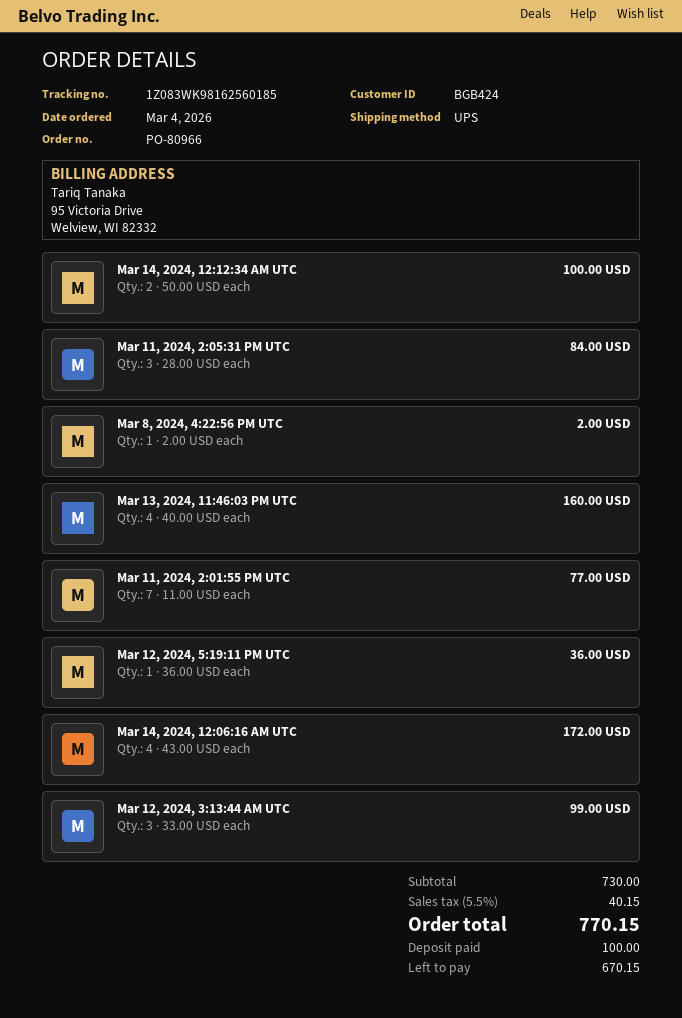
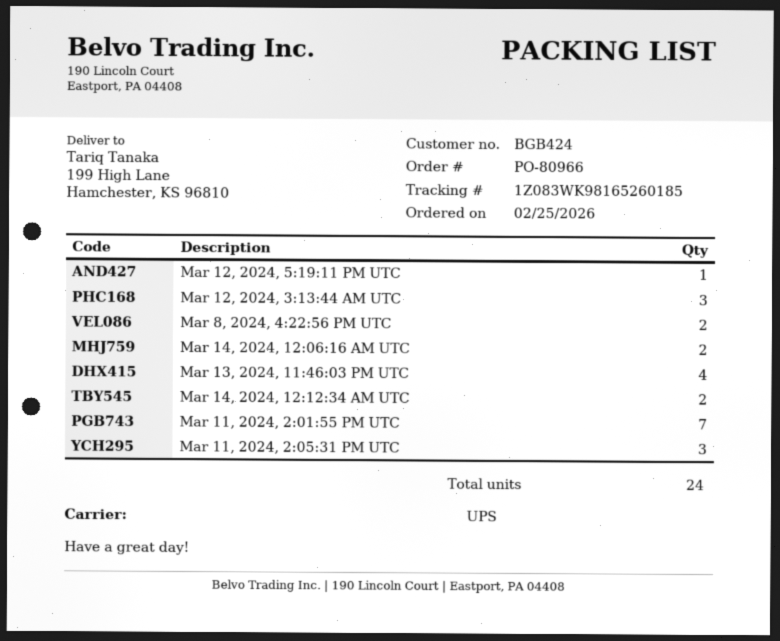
order date: 2026-03-04 -> 2026-02-25
tracking number: 1Z083WK98162560185 -> 1Z083WK98165260185
Mar 8, 2024, 4:22:56 PM UTC: 1 -> 2
Mar 14, 2024, 12:06:16 AM UTC: 4 -> 2

